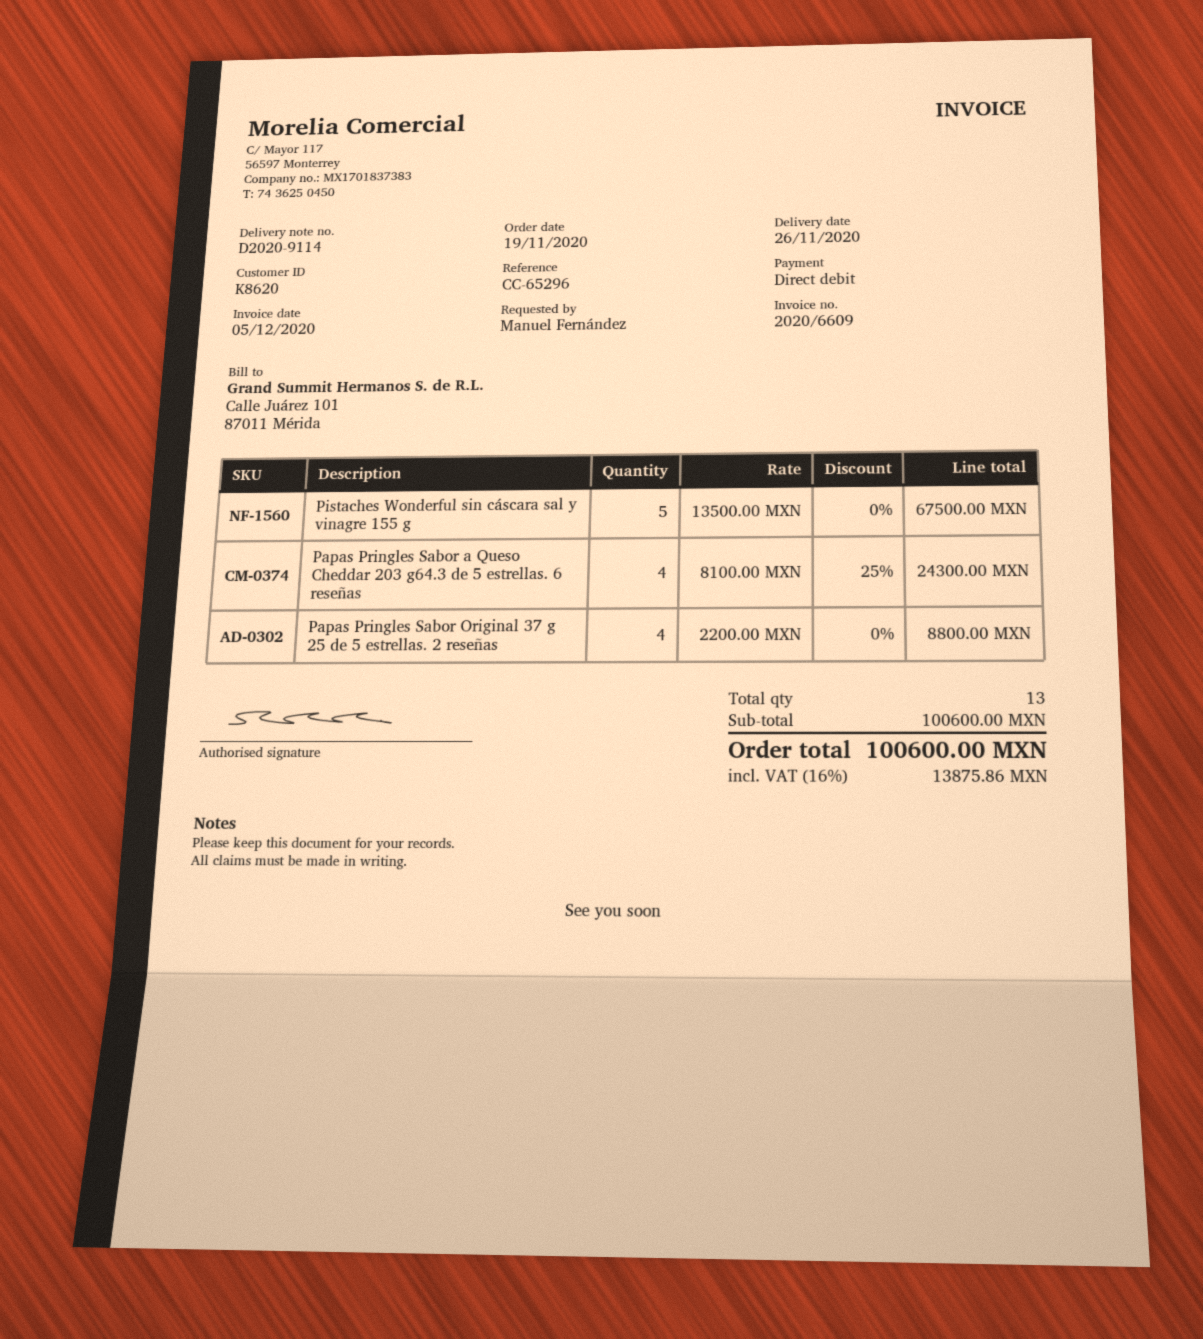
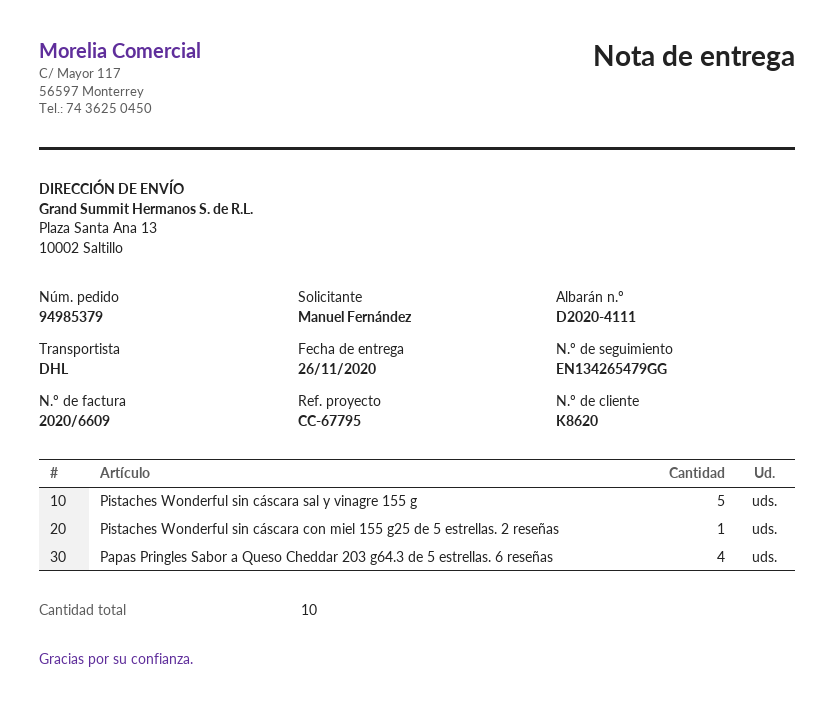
delivery note number: D2020-9114 -> D2020-4111
reference: CC-65296 -> CC-67795
Papas Pringles Sabor Original 37 g 25 de 5 estrellas. 2 reseñas: 4 -> none
Pistaches Wonderful sin cáscara con miel 155 g25 de 5 estrellas. 2 reseñas: none -> 1
total quantity: 13 -> 10

